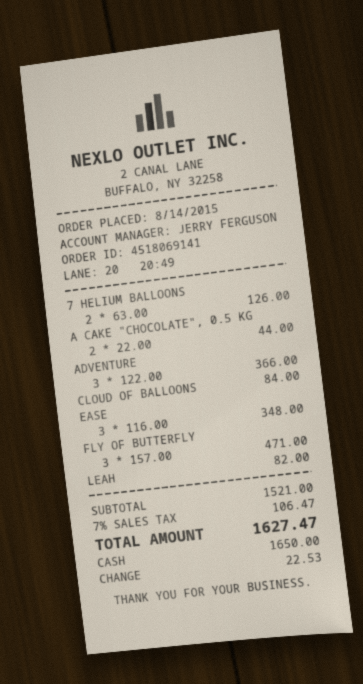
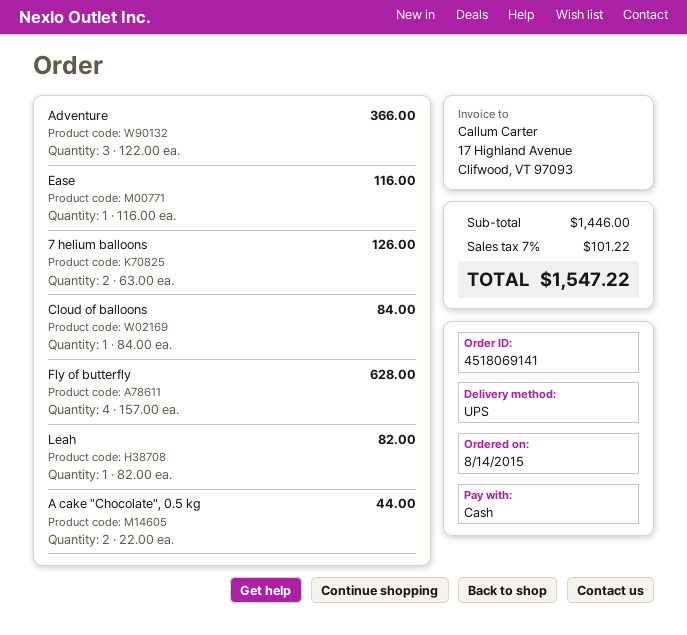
EASE: 3 x 116.00 = 348.00 -> 1 x 116.00 = 116.00
FLY OF BUTTERFLY: 3 x 157.00 = 471.00 -> 4 x 157.00 = 628.00
subtotal: 1521.00 -> 1446.00
tax: 7% = 106.47 -> 7% = 101.22
total: 1627.47 -> 1547.22

